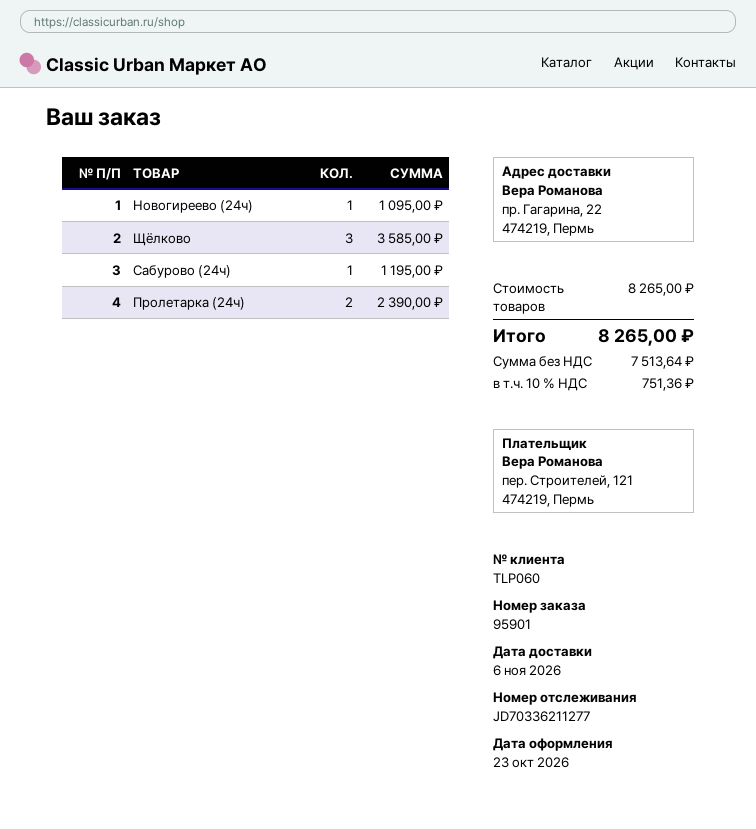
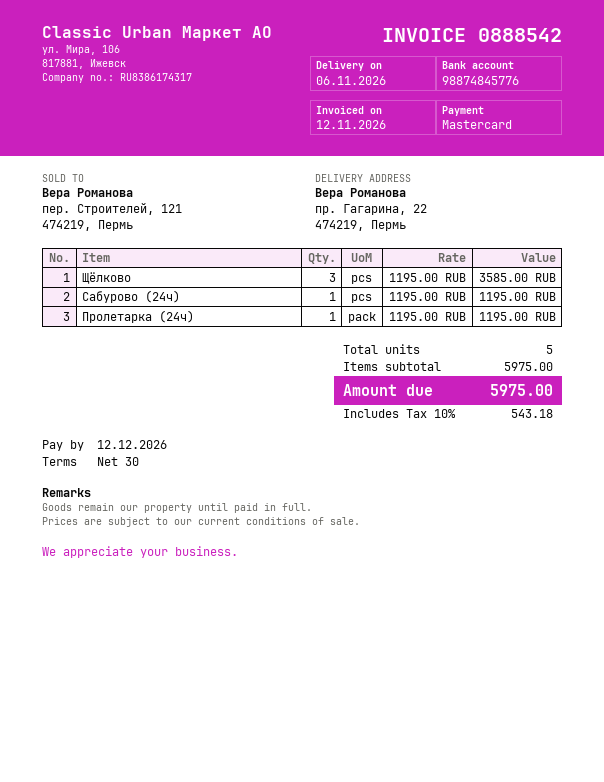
Новогиреево (24ч): 1 for 1095.00 -> none
Пролетарка (24ч): 2 for 2390.00 -> 1 for 1195.00
subtotal: 8265.00 -> 5975.00
tax: 10% = 751.36 -> 10% = 543.18
total: 8265.00 -> 5975.00

